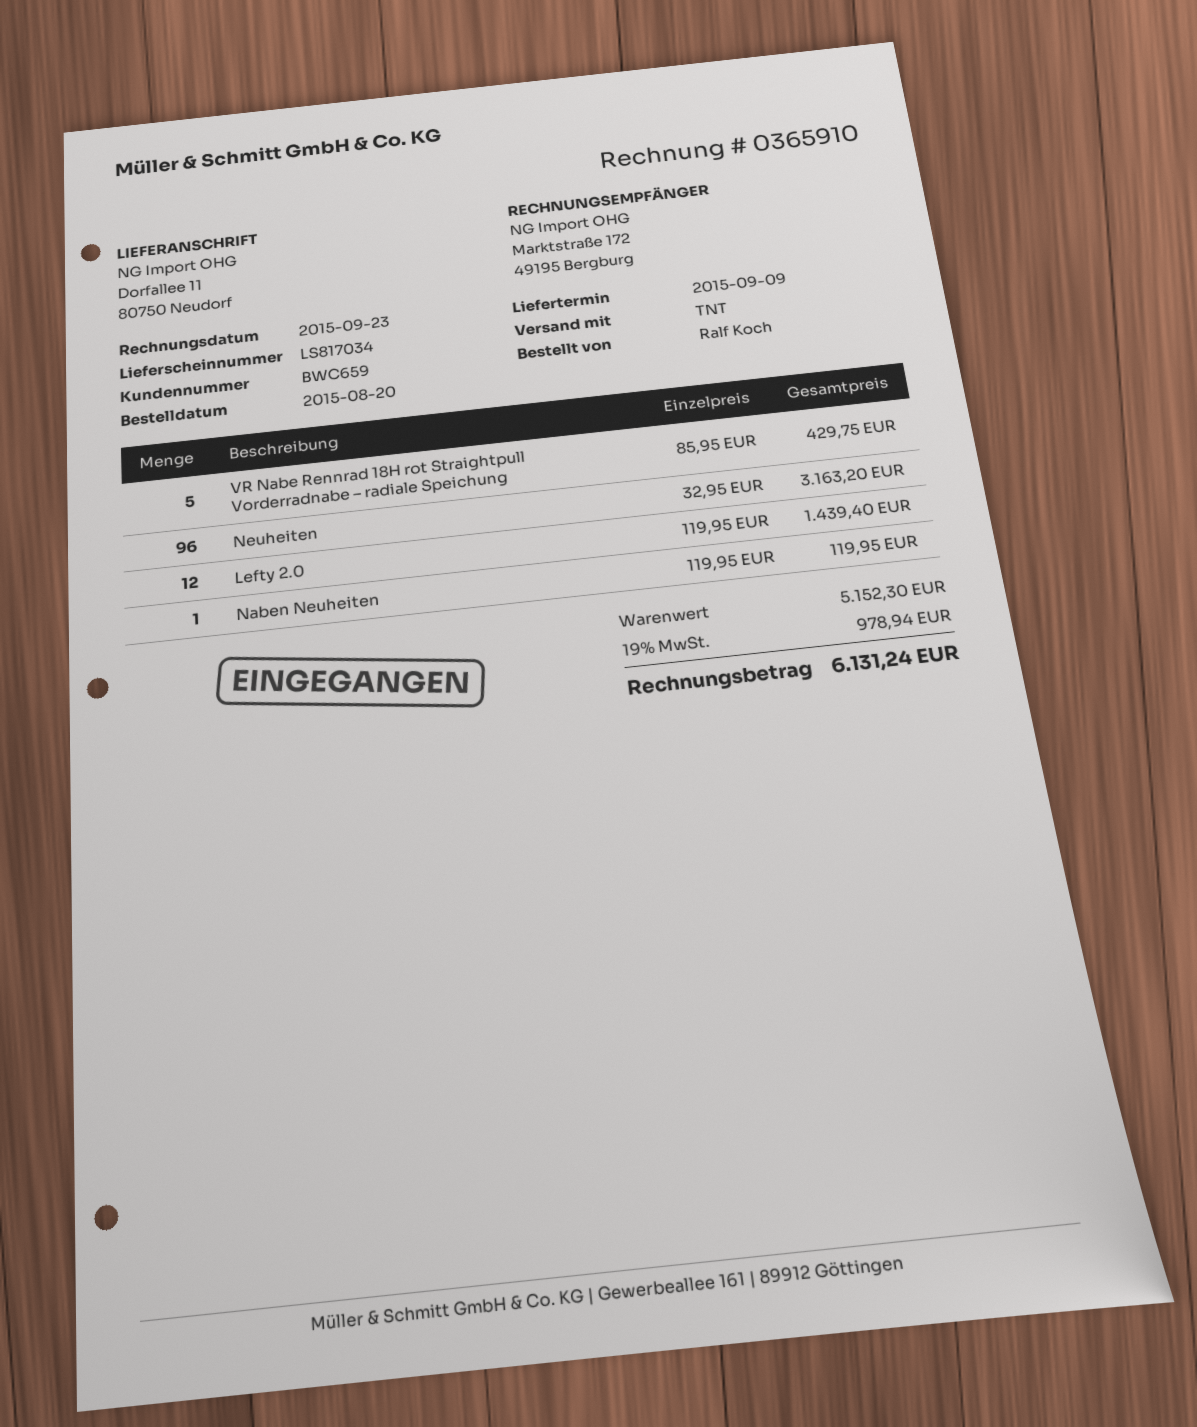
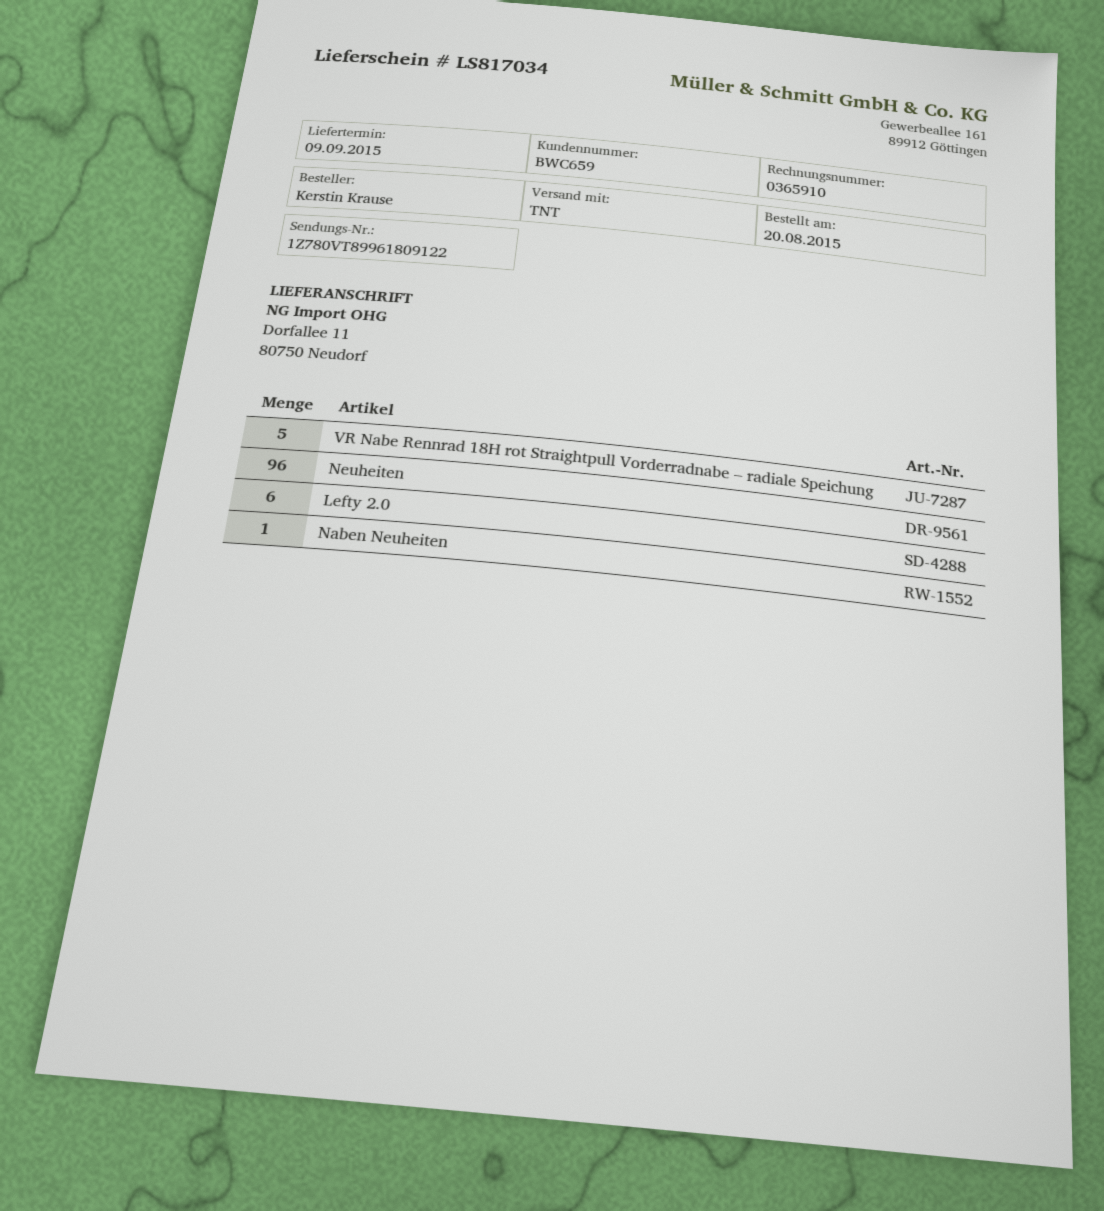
ordered by: Ralf Koch -> Kerstin Krause
Lefty 2.0: 12 -> 6

